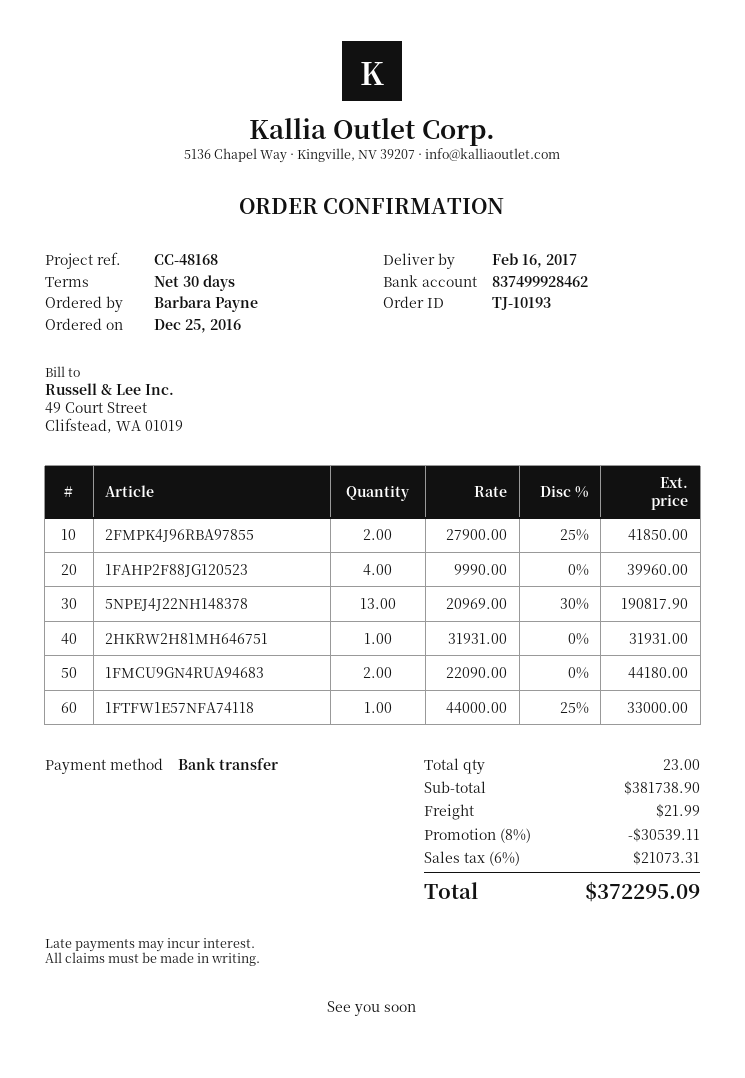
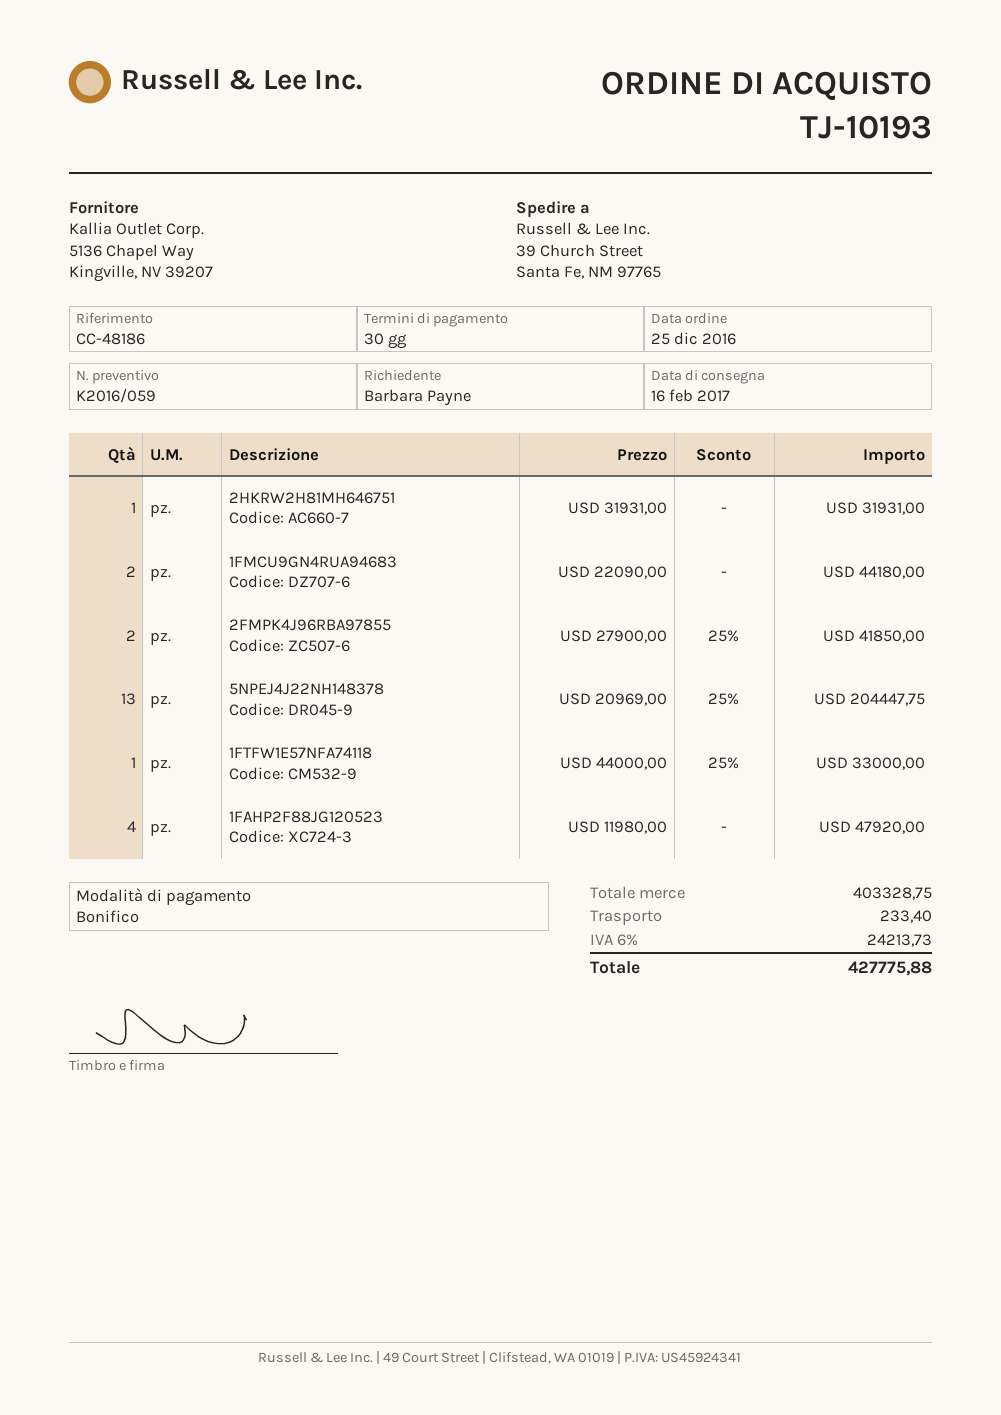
reference: CC-48168 -> CC-48186
1FAHP2F88JG120523: 4 x 9990.00 = 39960.00 -> 4 x 11980.00 = 47920.00
5NPEJ4J22NH148378: 13 x 20969.00 - 30% = 190817.90 -> 13 x 20969.00 - 25% = 204447.75
subtotal: 381738.90 -> 403328.75
discount: 8% = 30539.11 -> none
shipping: 21.99 -> 233.40
tax: 6% = 21073.31 -> 6% = 24213.73
total: 372295.09 -> 427775.88

